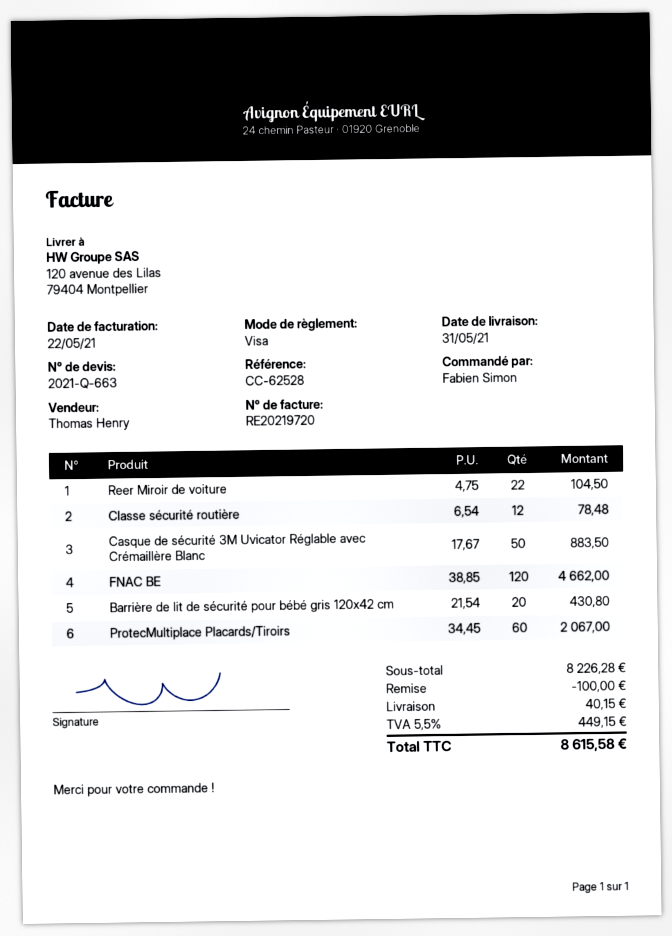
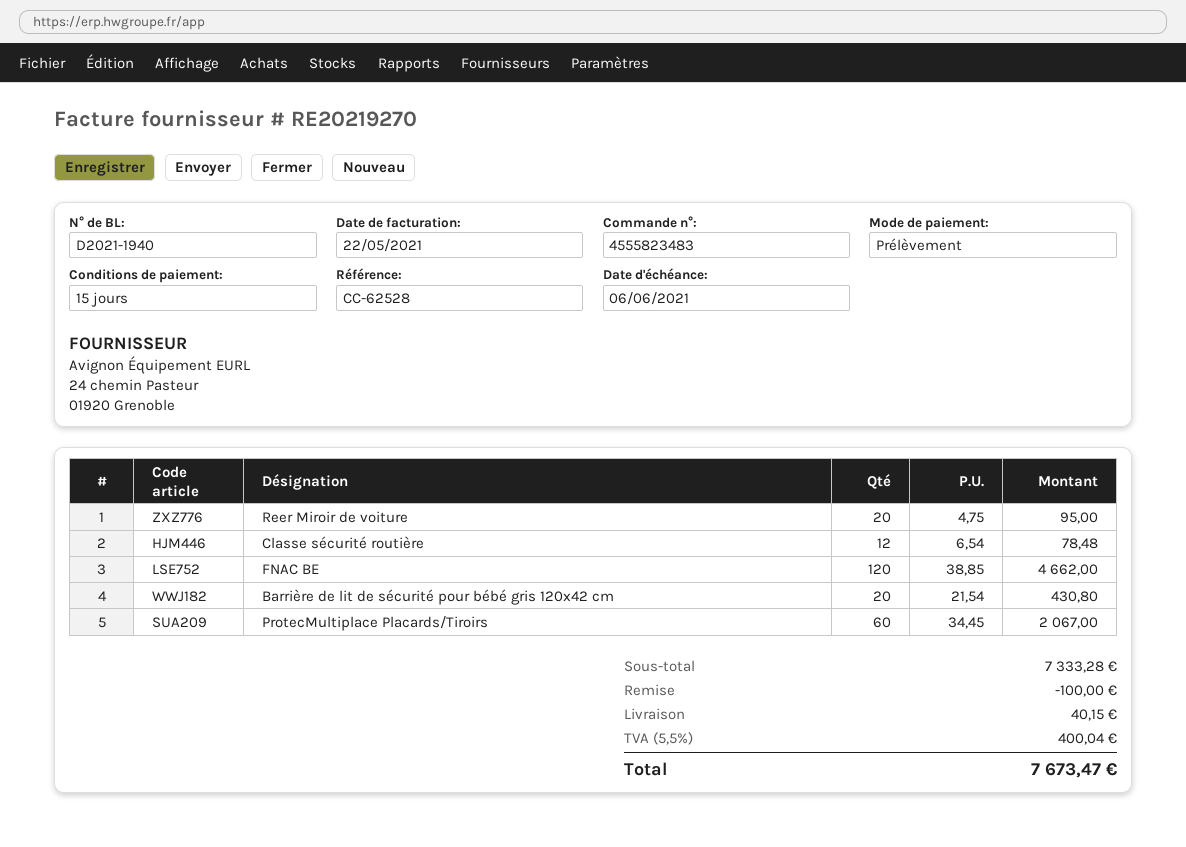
invoice number: RE20219720 -> RE20219270
payment method: Visa -> direct debit
Reer Miroir de voiture: 22 x 4.75 = 104.50 -> 20 x 4.75 = 95.00
Casque de sécurité 3M Uvicator Réglable avec Crémaillère Blanc: 50 x 17.67 = 883.50 -> none
subtotal: 8226.28 -> 7333.28
tax: 5.5% = 449.15 -> 5.5% = 400.04
total: 8615.58 -> 7673.47

